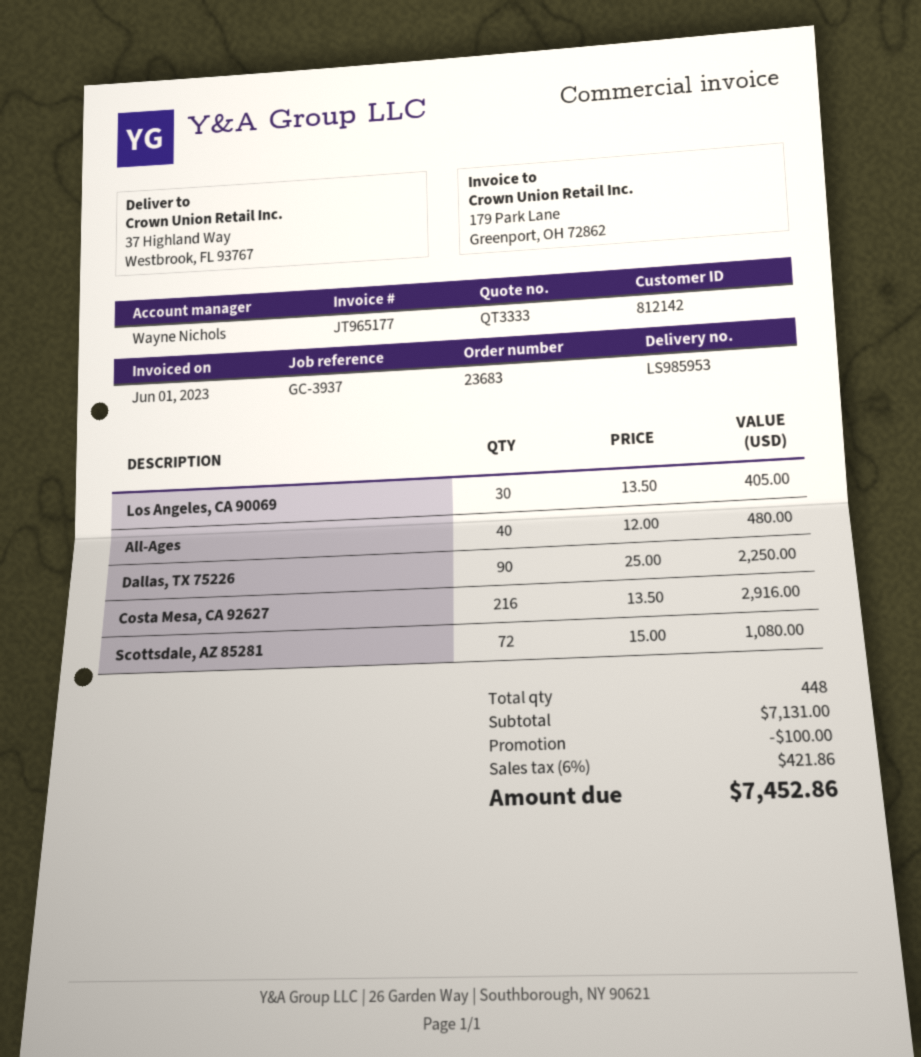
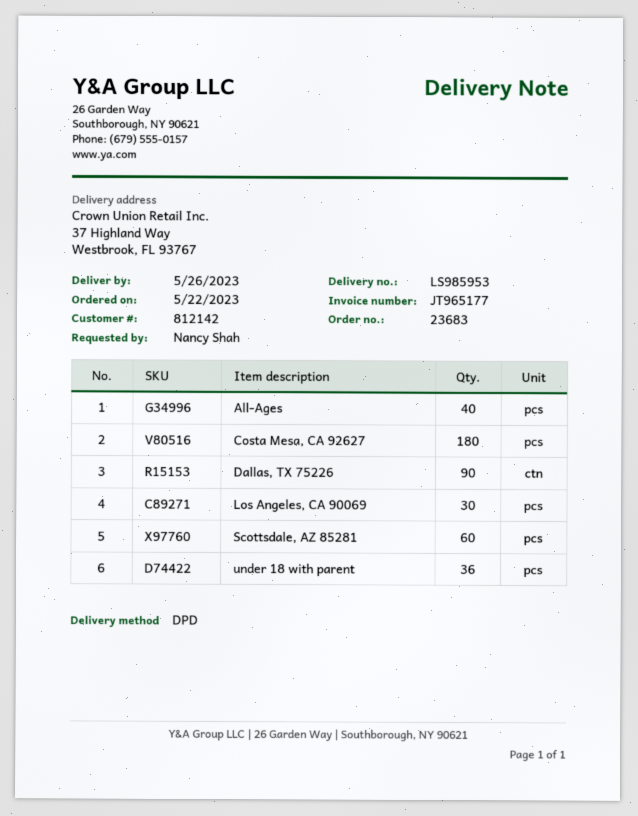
Costa Mesa, CA 92627: 216 -> 180
Scottsdale, AZ 85281: 72 -> 60
under 18 with parent: none -> 36

